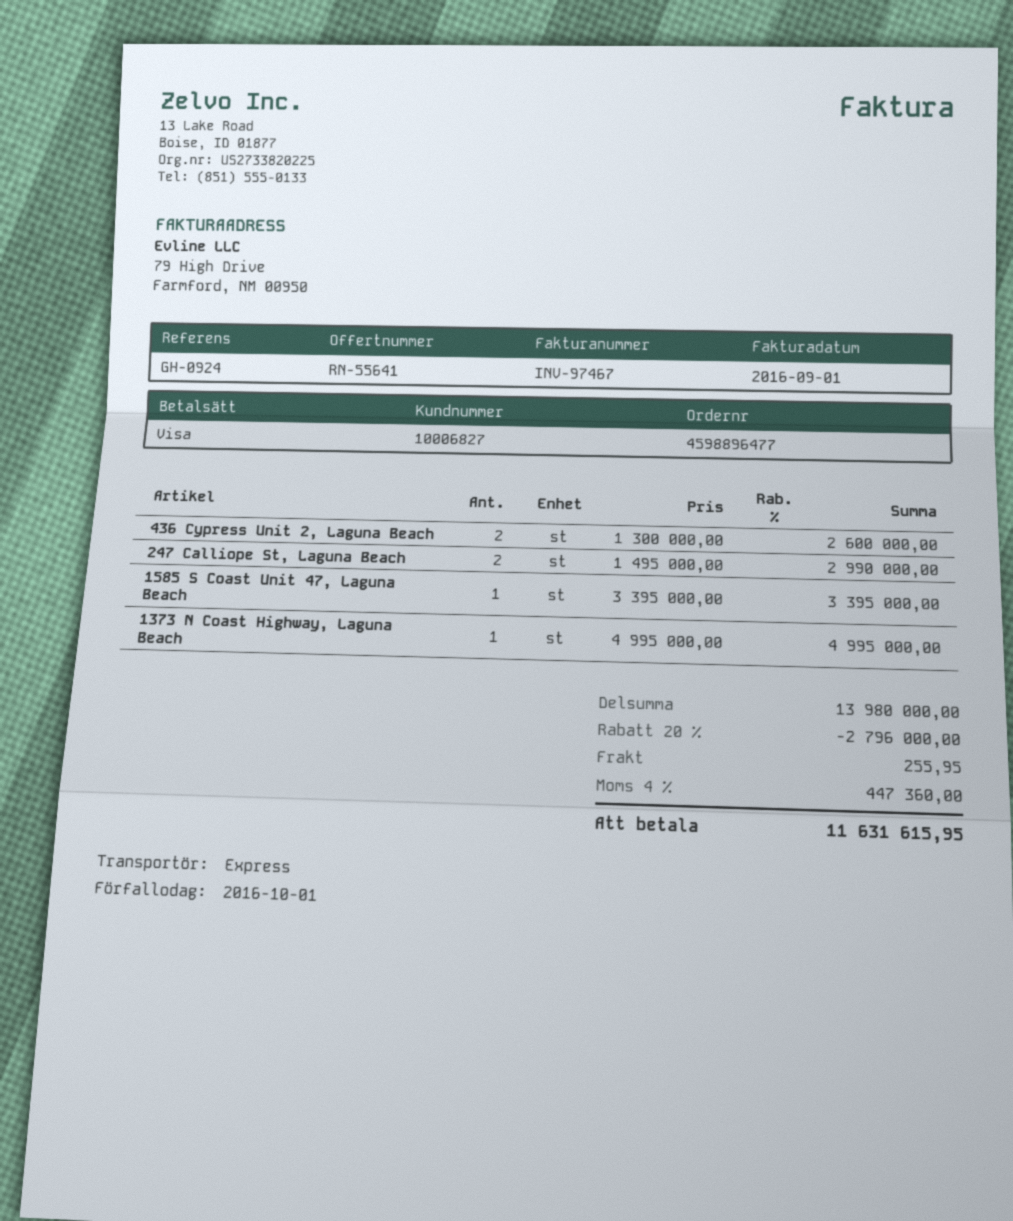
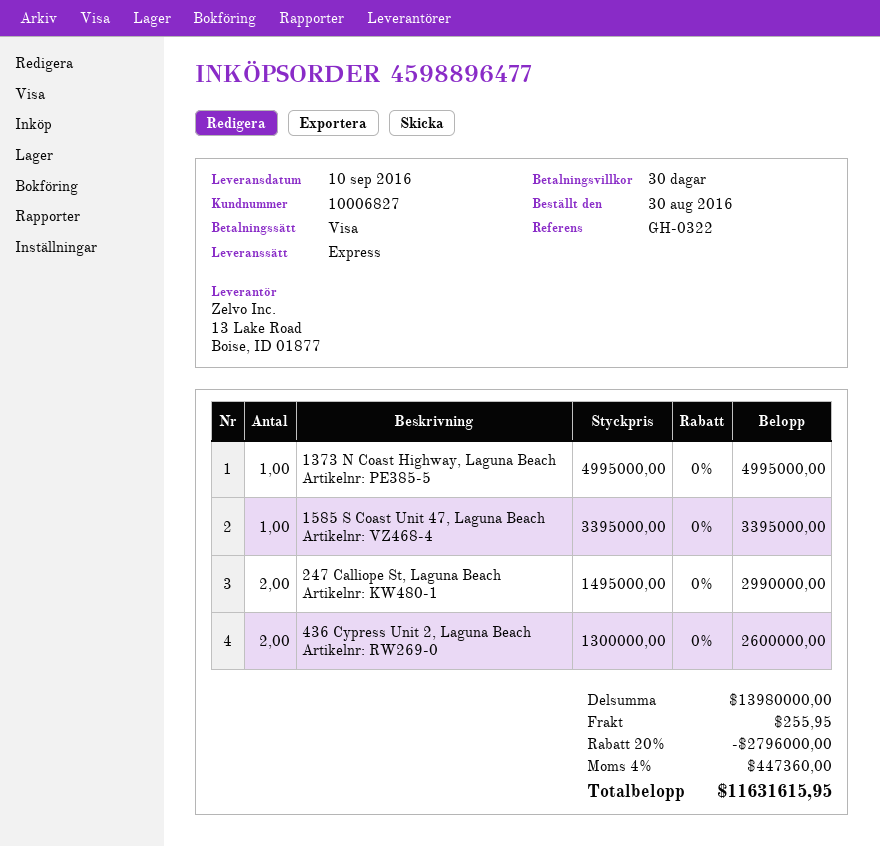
reference: GH-0924 -> GH-0322

